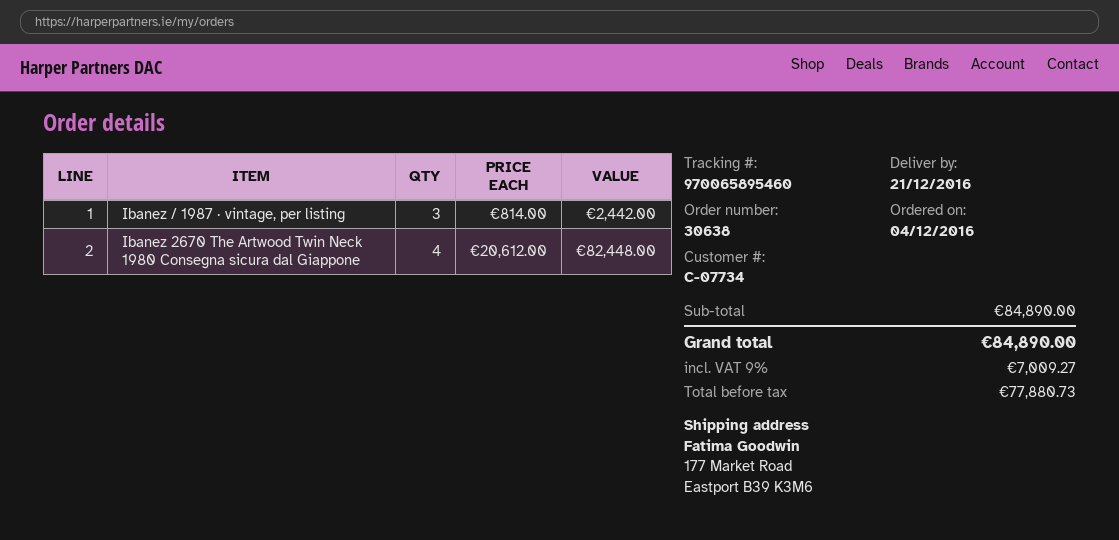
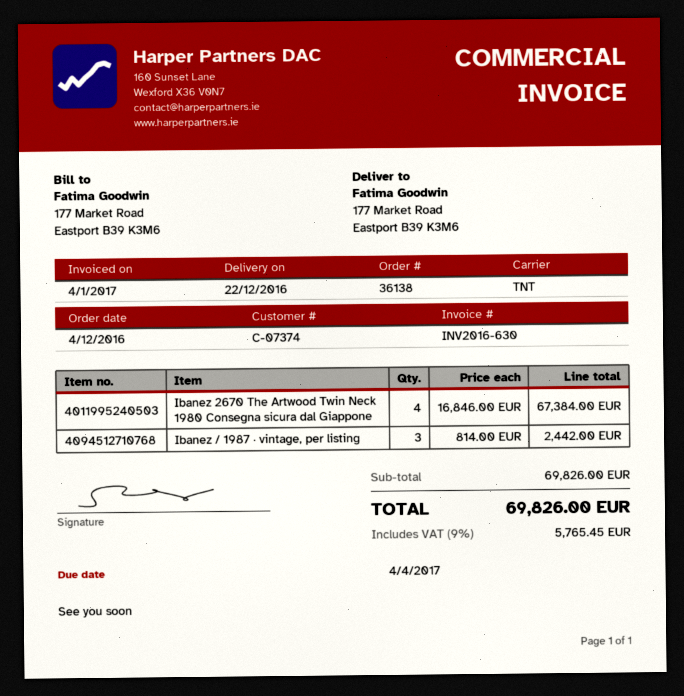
order number: 30638 -> 36138
delivery date: 2016-12-21 -> 2016-12-22
customer number: C-07734 -> C-07374
Ibanez 2670 The Artwood Twin Neck 1980 Consegna sicura dal Giappone: 4 x 20612.00 = 82448.00 -> 4 x 16846.00 = 67384.00
subtotal: 84890.00 -> 69826.00
tax: 9% = 7009.27 -> 9% = 5765.45
total: 84890.00 -> 69826.00

